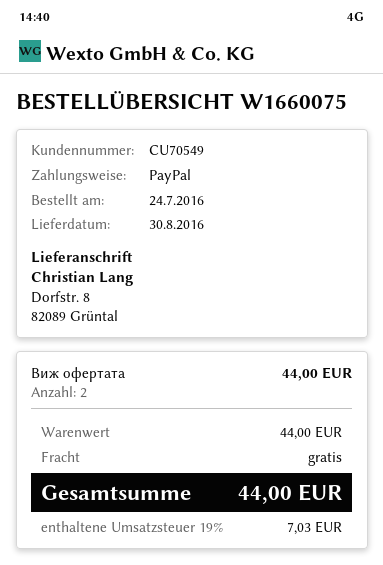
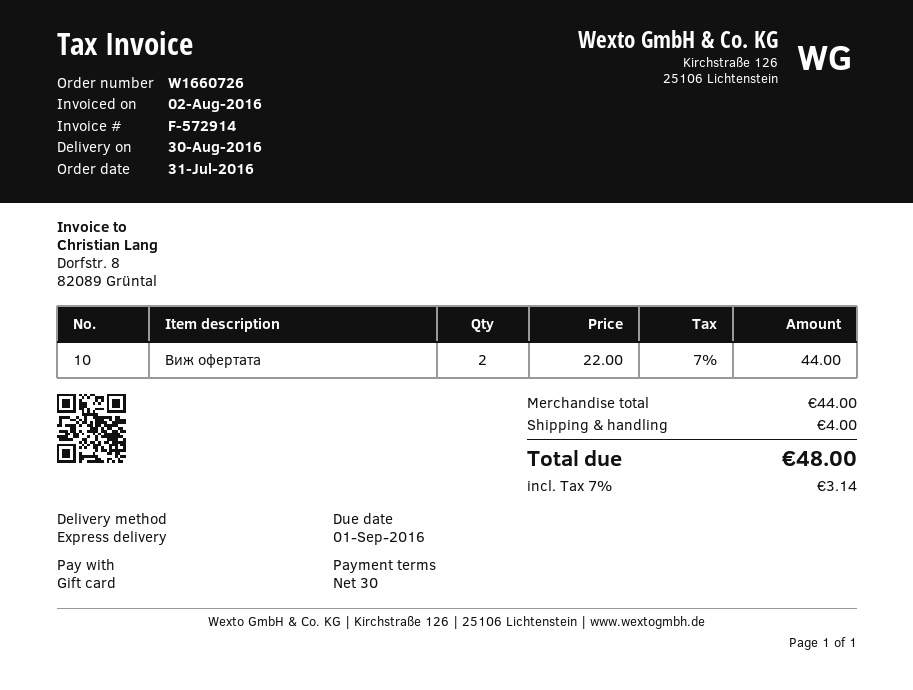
order number: W1660075 -> W1660726
order date: 2016-07-24 -> 2016-07-31
payment method: PayPal -> gift card
shipping: 0.00 -> 4.00
tax: 19% = 7.03 -> 7% = 3.14
total: 44.00 -> 48.00

